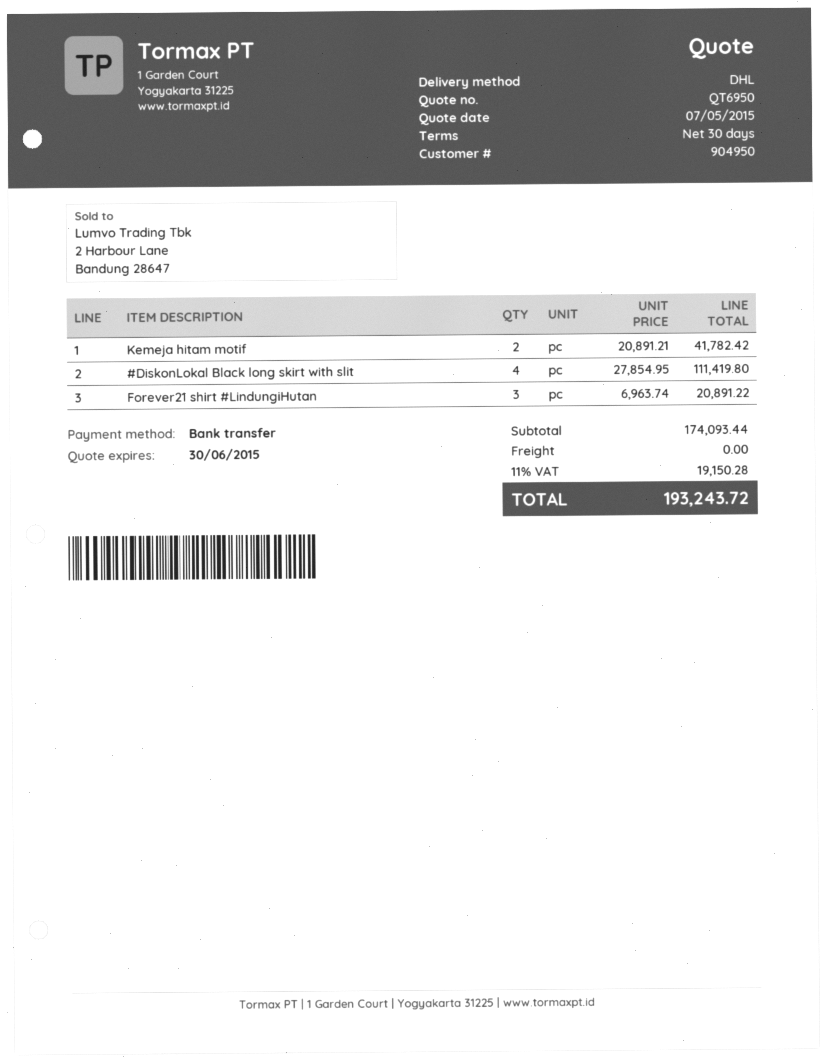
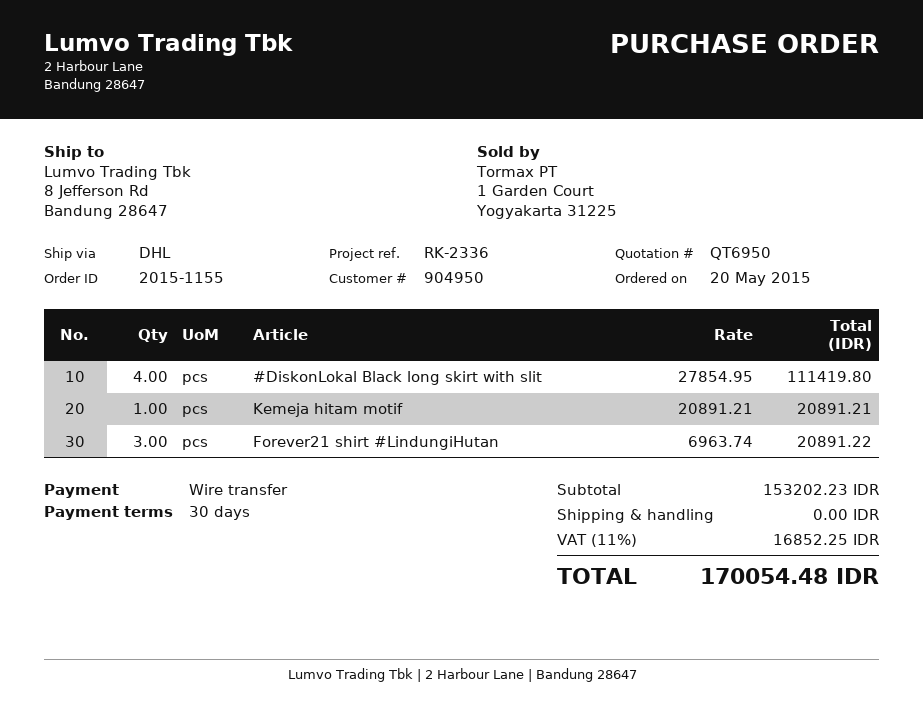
Kemeja hitam motif: 2 x 20891.21 = 41782.42 -> 1 x 20891.21 = 20891.21
subtotal: 174093.44 -> 153202.23
tax: 11% = 19150.28 -> 11% = 16852.25
total: 193243.72 -> 170054.48

